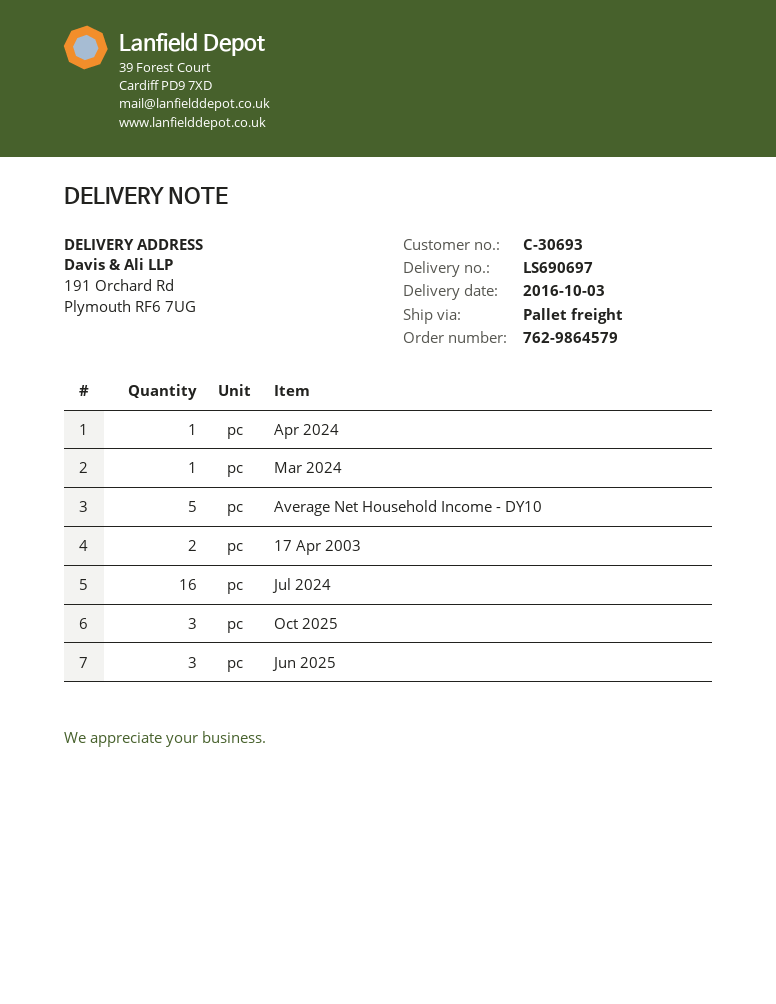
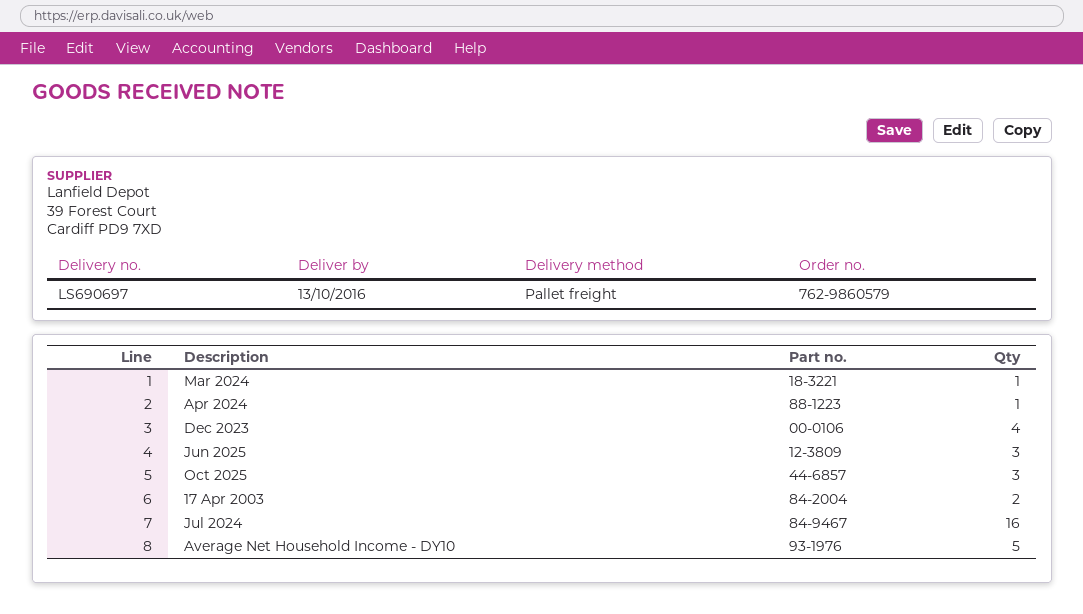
order number: 762-9864579 -> 762-9860579
delivery date: 2016-10-03 -> 2016-10-13
Dec 2023: none -> 4

